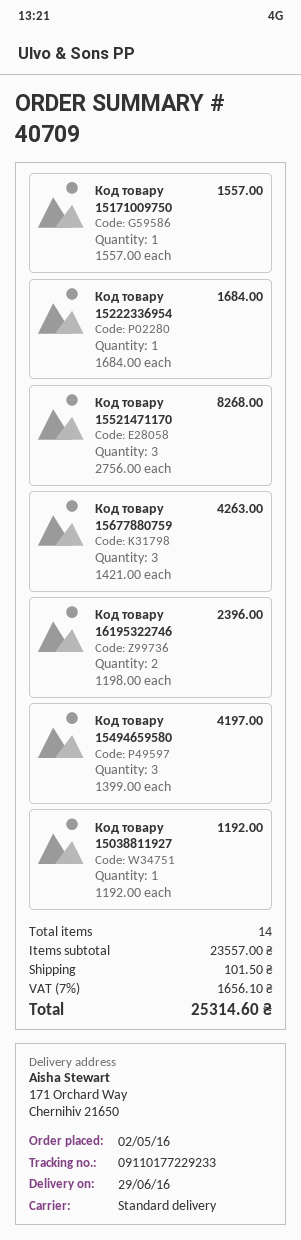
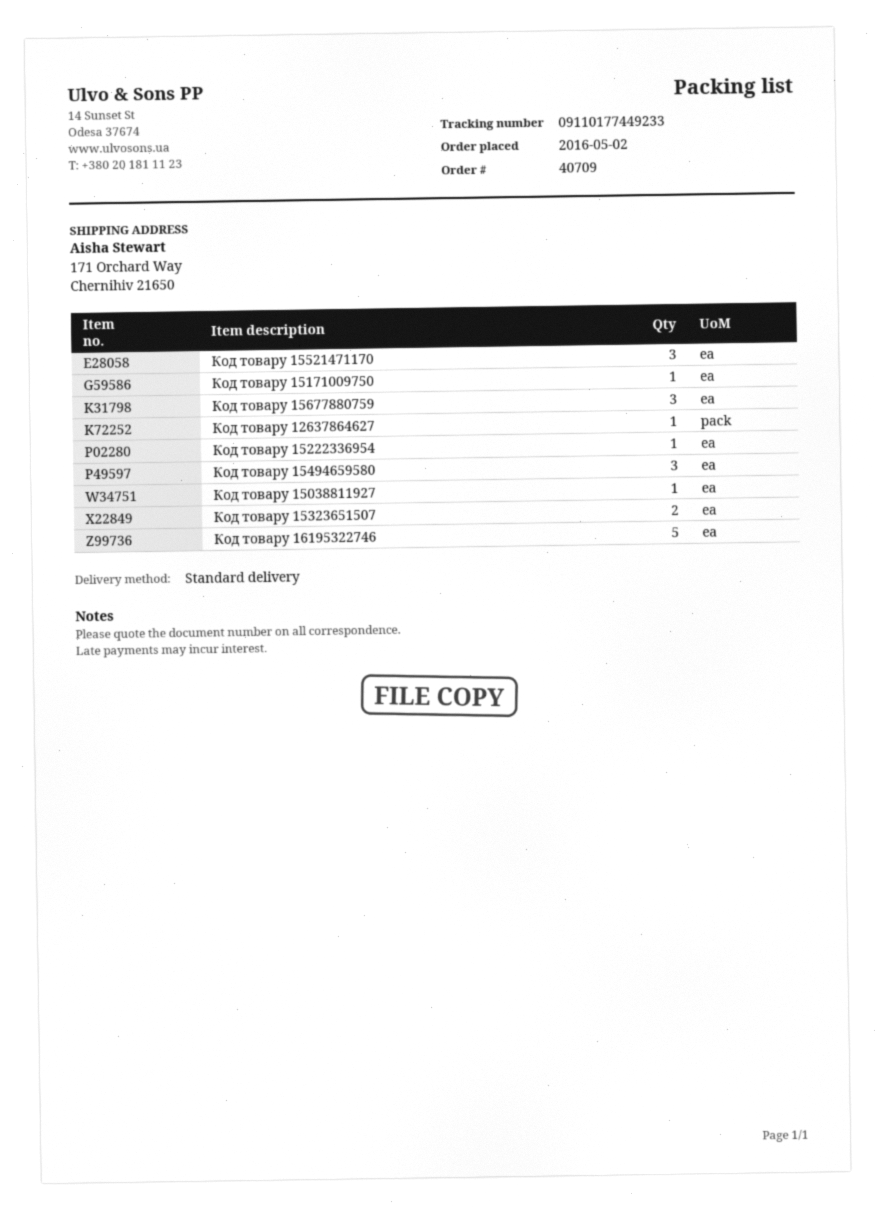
tracking number: 09110177229233 -> 09110177449233
Код товару 16195322746: 2 -> 5
Код товару 12637864627: none -> 1
Код товару 15323651507: none -> 2

